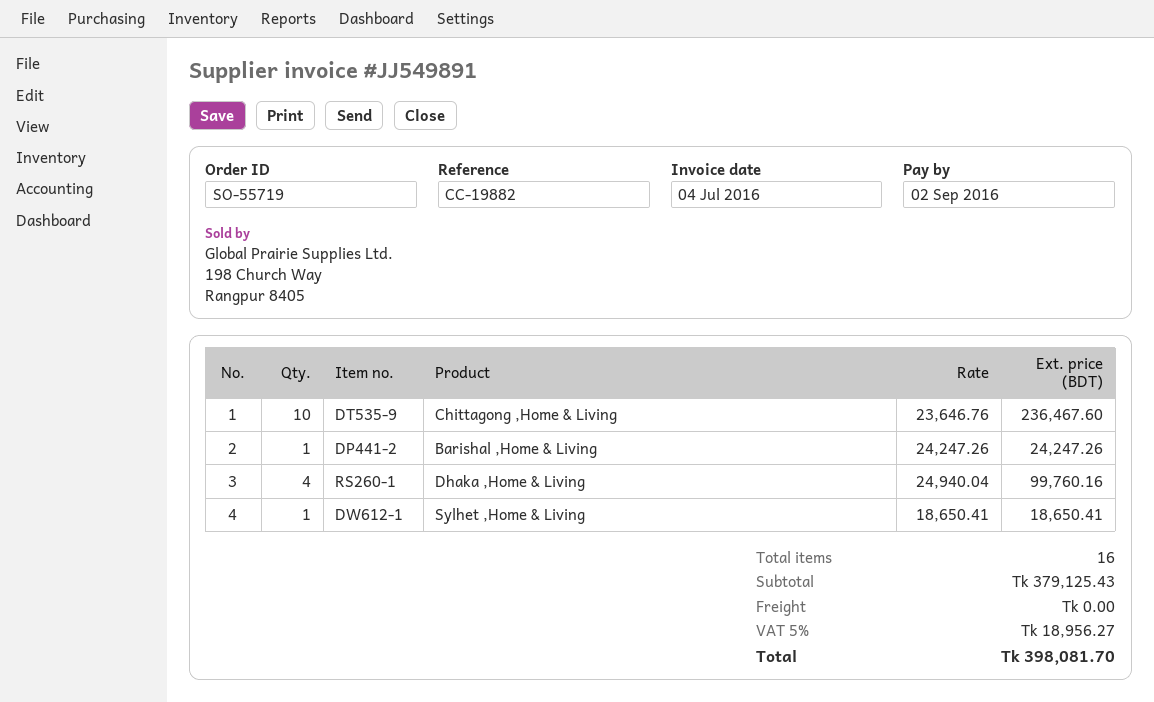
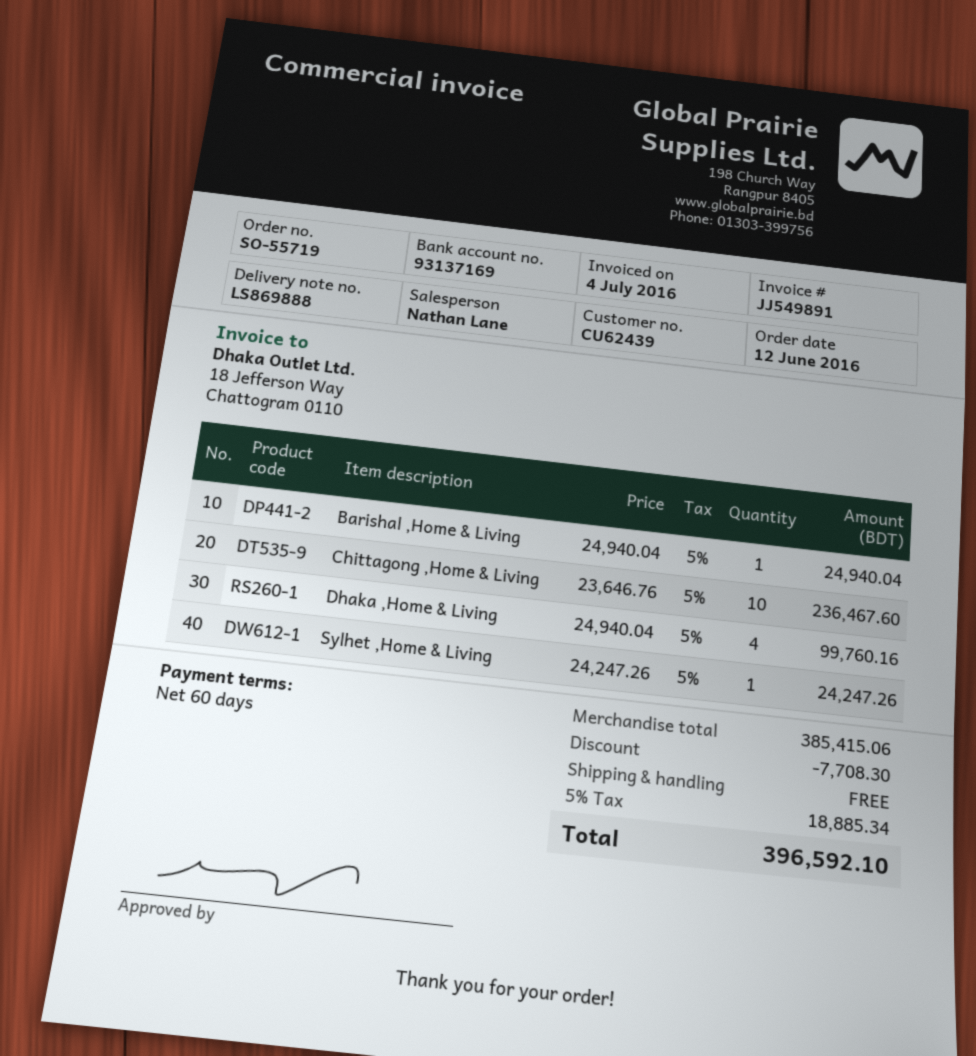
Barishal ,Home & Living: 1 x 24247.26 = 24247.26 -> 1 x 24940.04 = 24940.04
Sylhet ,Home & Living: 1 x 18650.41 = 18650.41 -> 1 x 24247.26 = 24247.26
subtotal: 379125.43 -> 385415.06
discount: none -> 7708.30
tax: 5% = 18956.27 -> 5% = 18885.34
total: 398081.70 -> 396592.10

